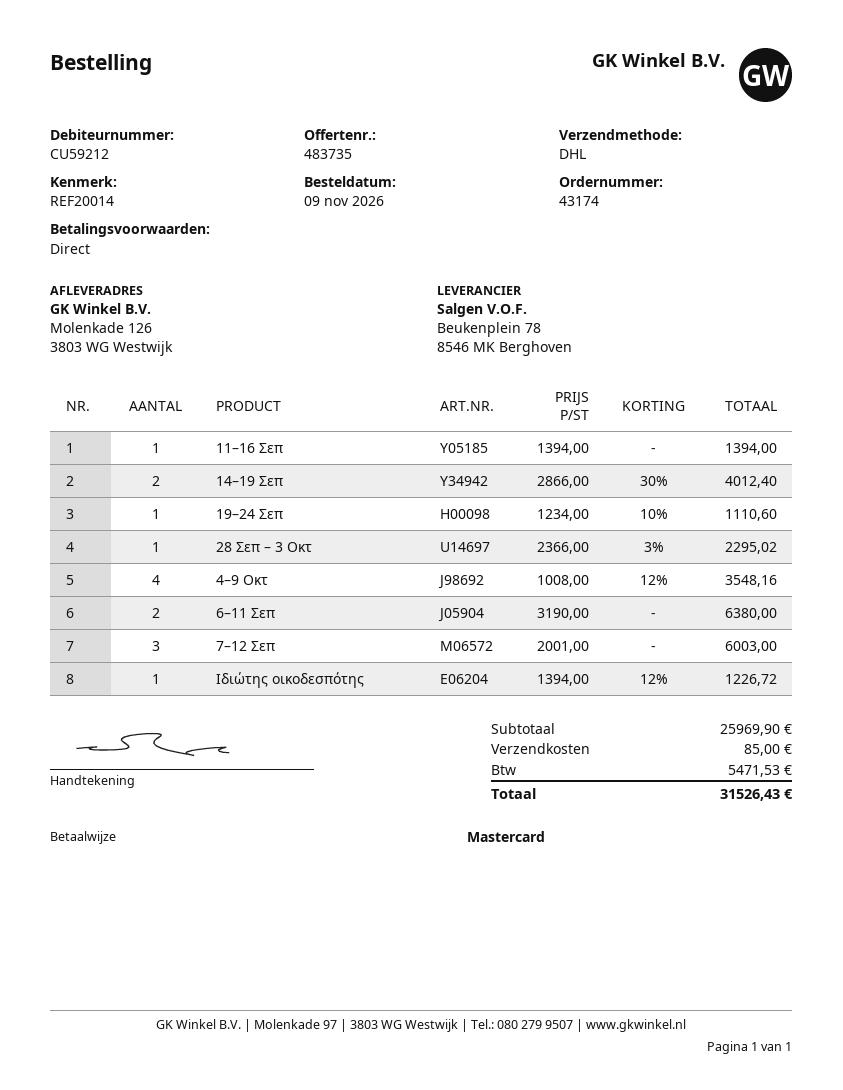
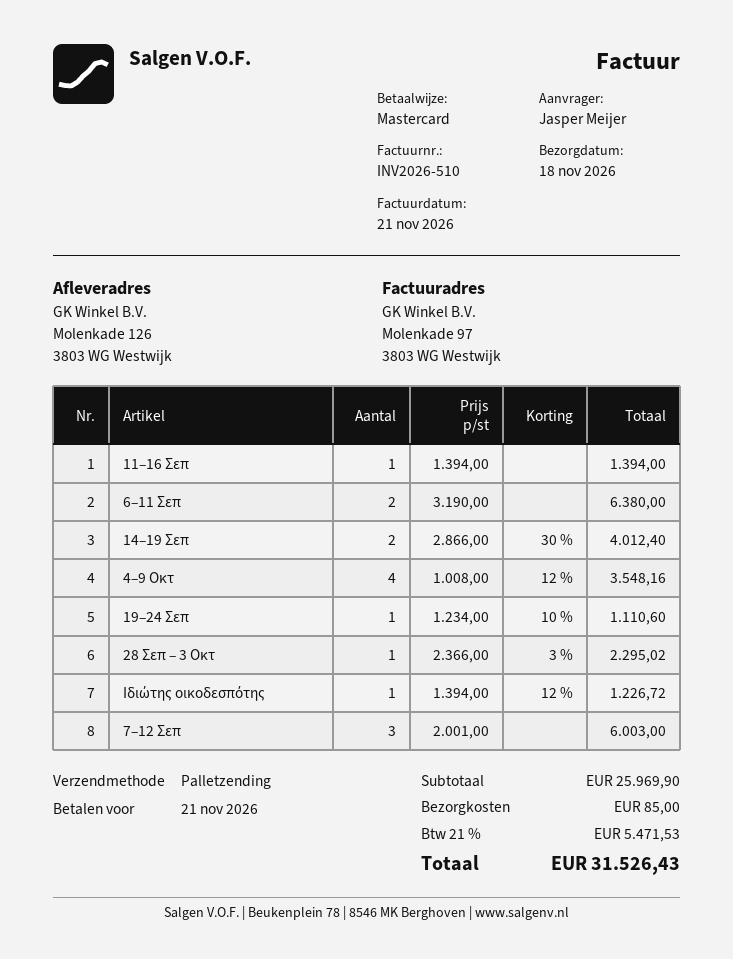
shipping method: DHL -> pallet freight

